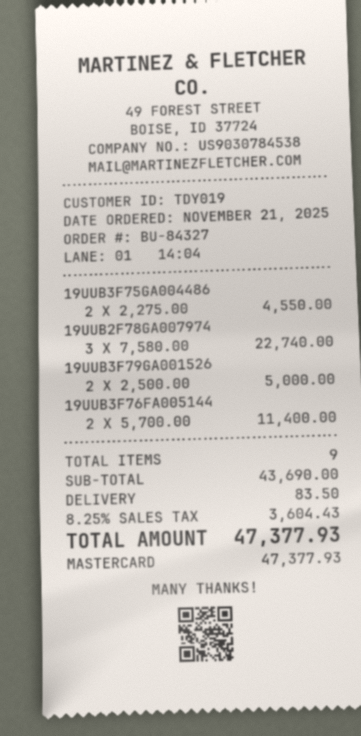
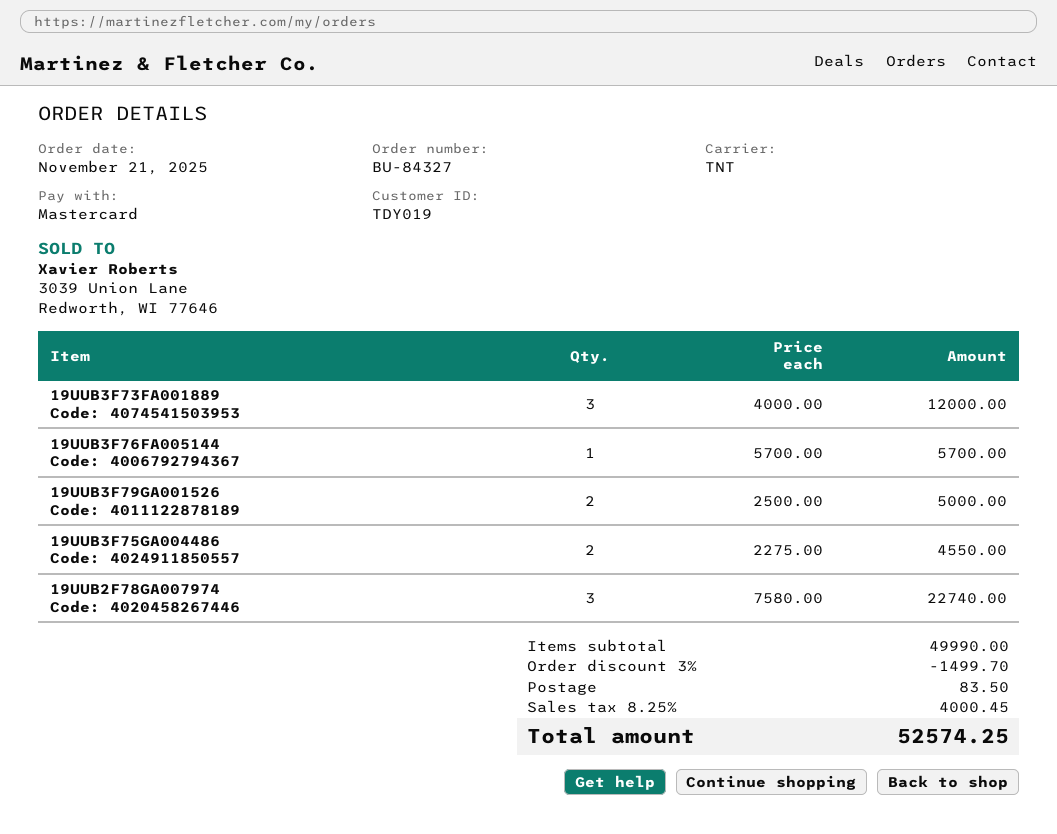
19UUB3F76FA005144: 2 x 5700.00 = 11400.00 -> 1 x 5700.00 = 5700.00
19UUB3F73FA001889: none -> 3 x 4000.00 = 12000.00
subtotal: 43690.00 -> 49990.00
discount: none -> 3% = 1499.70
tax: 8.25% = 3604.43 -> 8.25% = 4000.45
total: 47377.93 -> 52574.25

